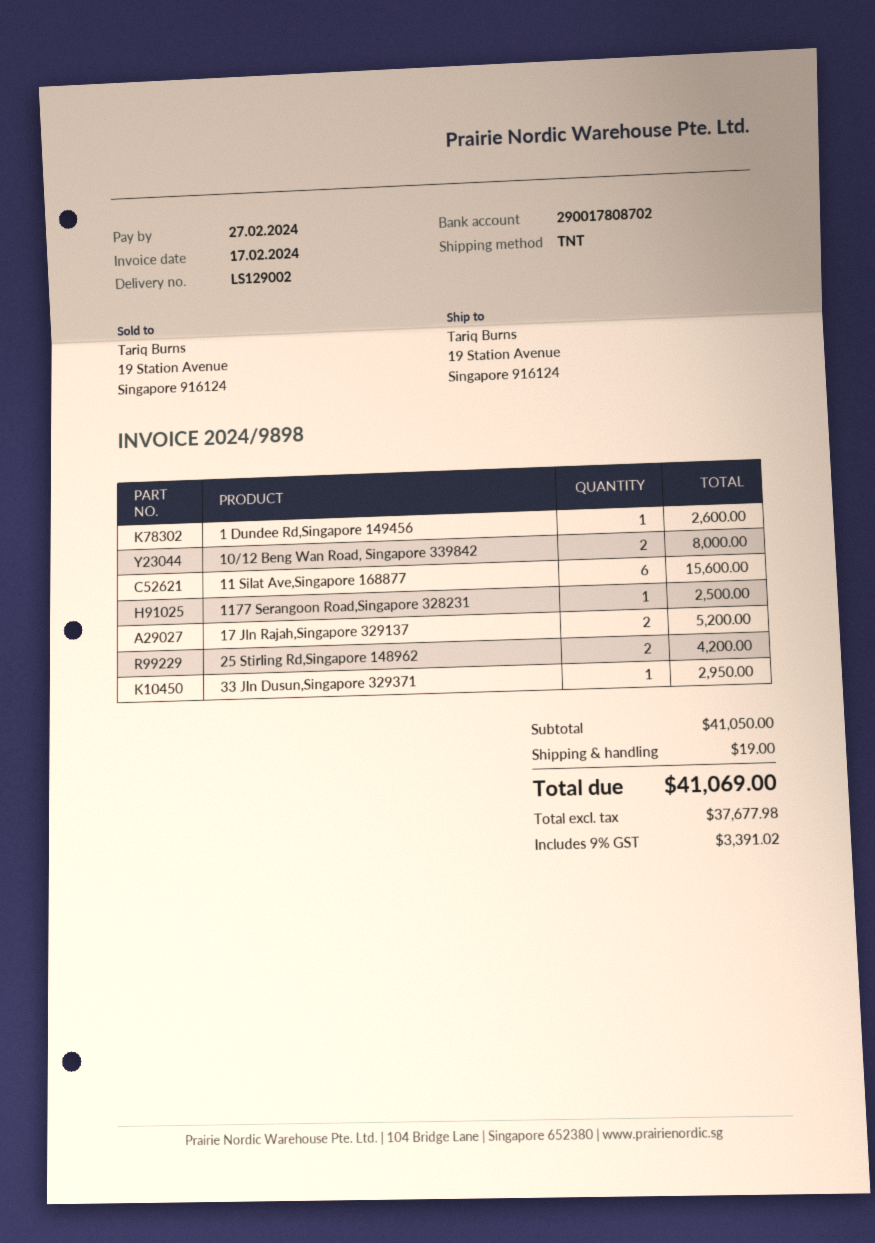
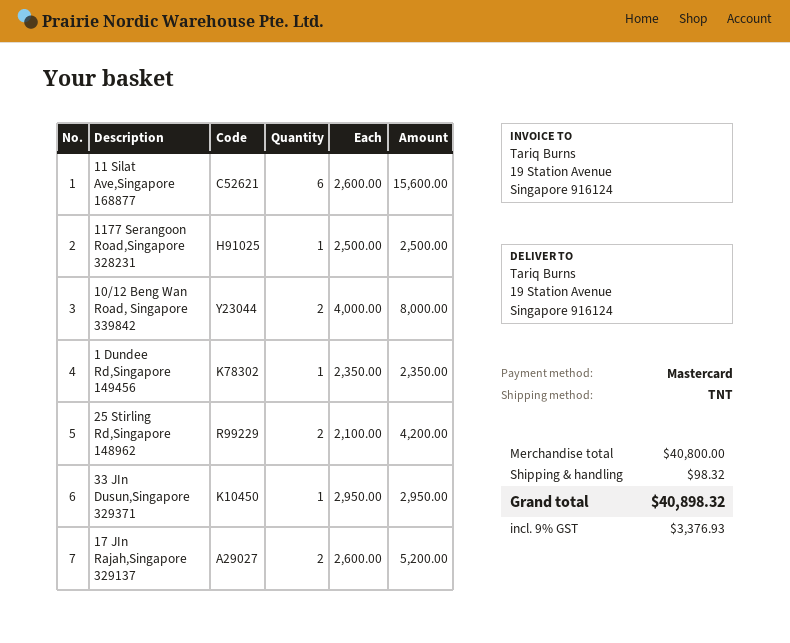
1 Dundee Rd,Singapore 149456: 1 for 2600.00 -> 1 for 2350.00
subtotal: 41050.00 -> 40800.00
shipping: 19.00 -> 98.32
tax: 9% = 3391.02 -> 9% = 3376.93
total: 41069.00 -> 40898.32

